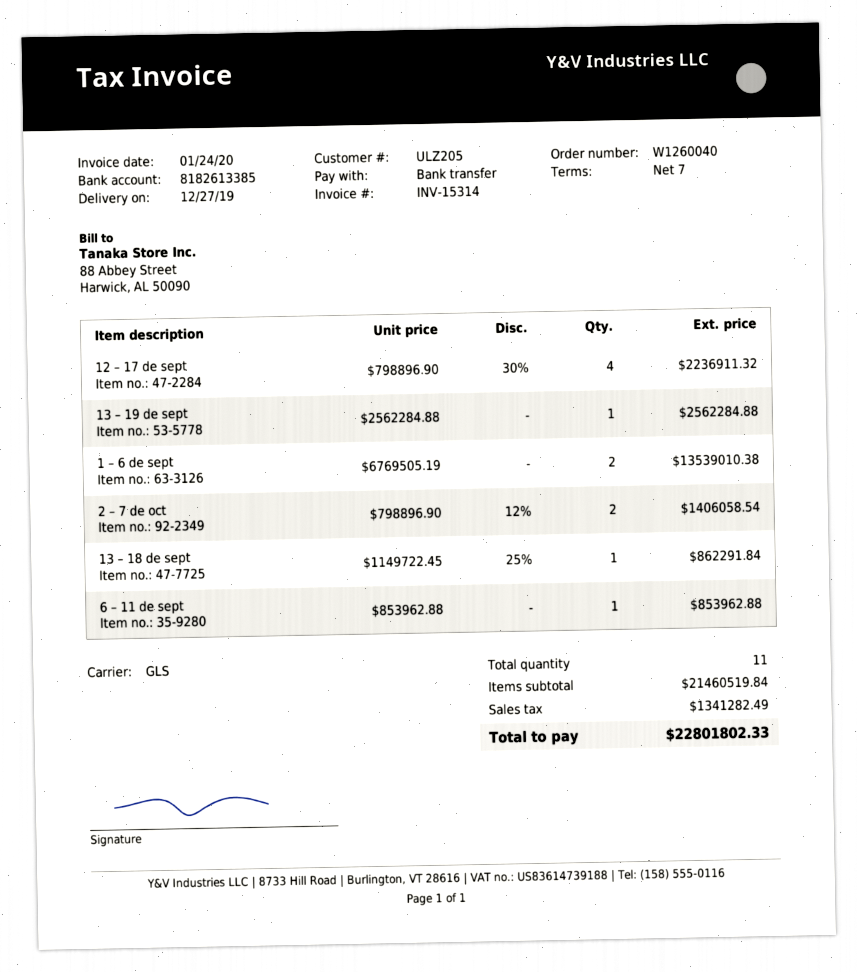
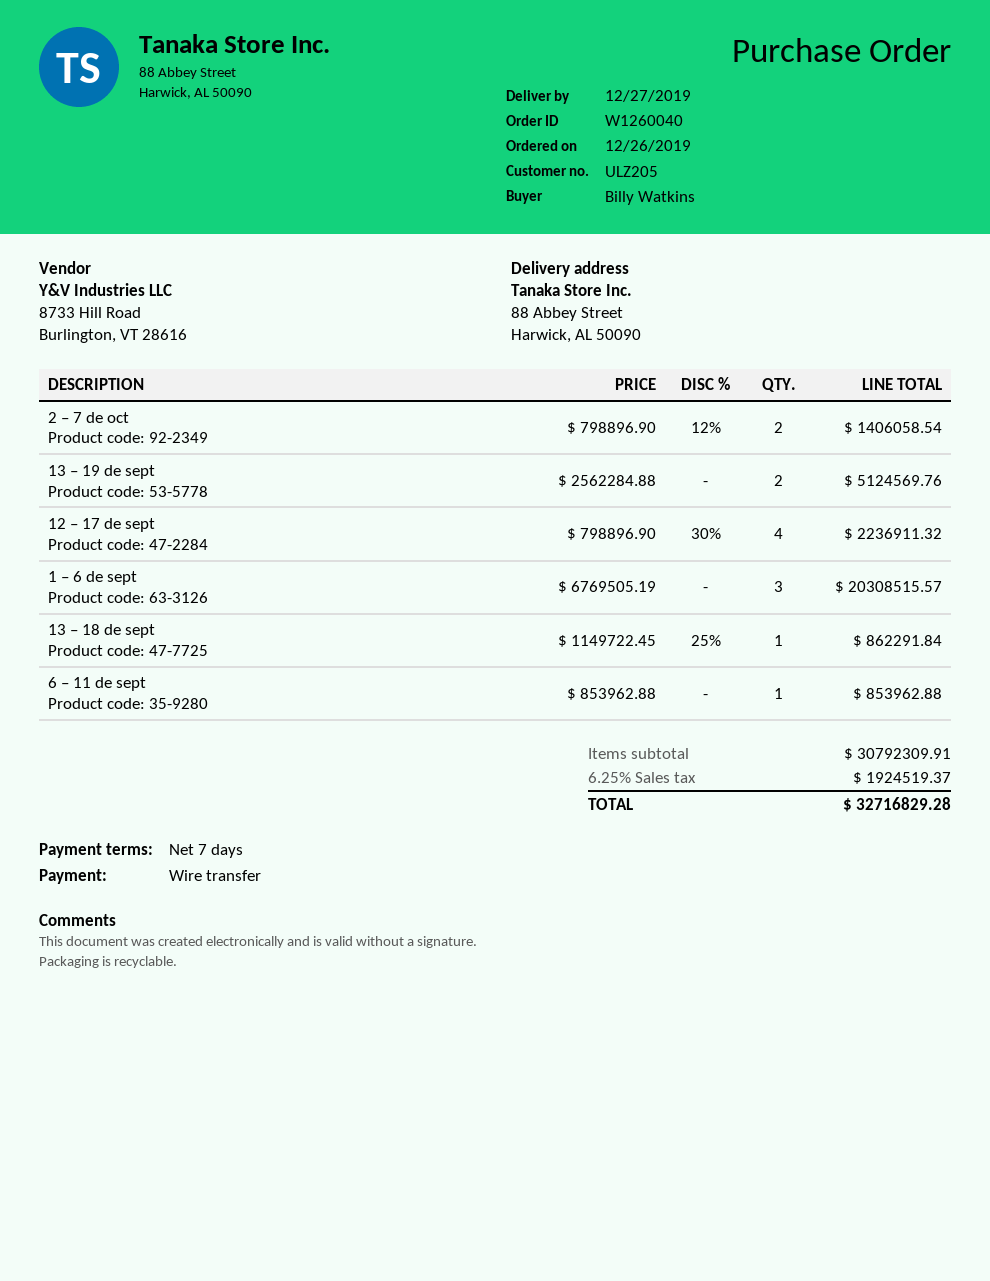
13 – 19 de sept: 1 x 2562284.88 = 2562284.88 -> 2 x 2562284.88 = 5124569.76
1 – 6 de sept: 2 x 6769505.19 = 13539010.38 -> 3 x 6769505.19 = 20308515.57
subtotal: 21460519.84 -> 30792309.91
tax: 1341282.49 -> 1924519.37
total: 22801802.33 -> 32716829.28

